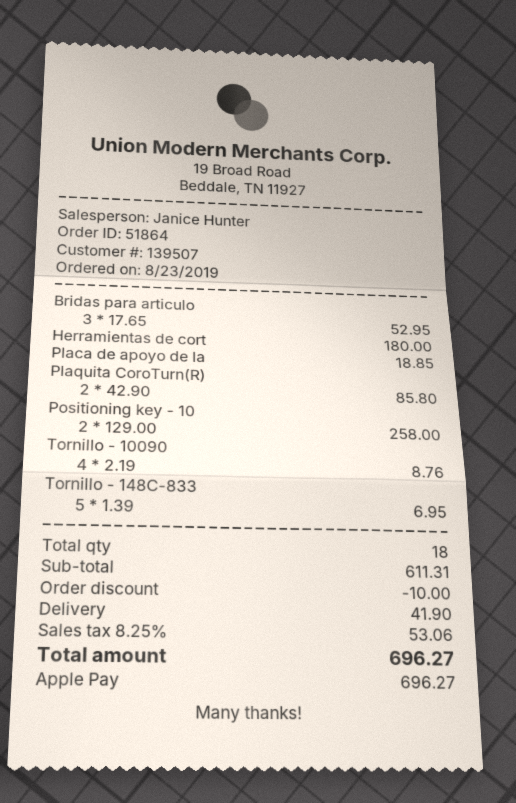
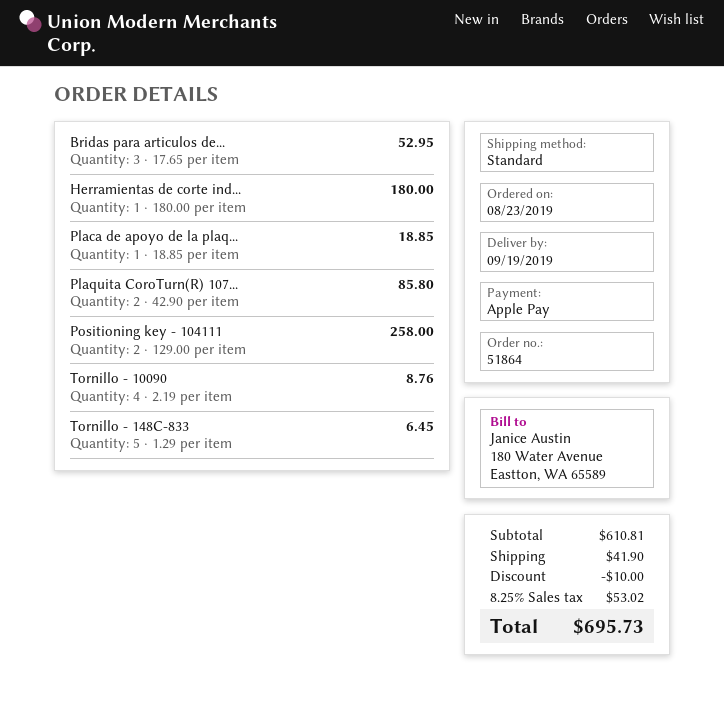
Tornillo - 148C-833: 5 x 1.39 = 6.95 -> 5 x 1.29 = 6.45
subtotal: 611.31 -> 610.81
tax: 8.25% = 53.06 -> 8.25% = 53.02
total: 696.27 -> 695.73

